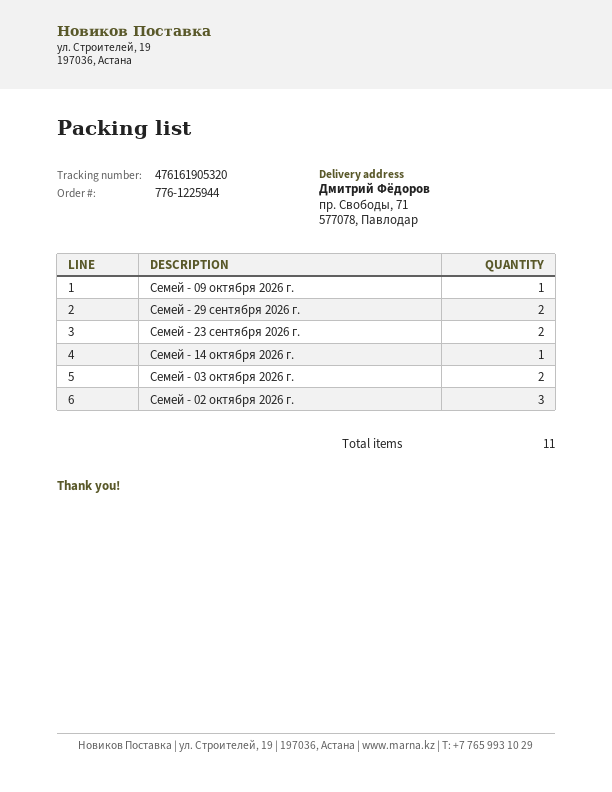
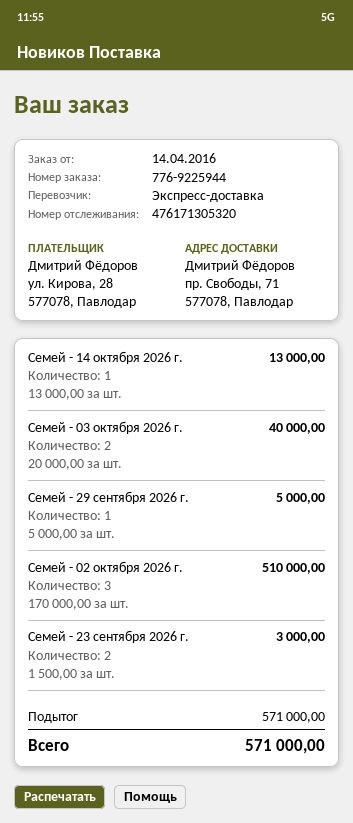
order number: 776-1225944 -> 776-9225944
tracking number: 476161905320 -> 476171305320
Семей - 09 октября 2026 г.: 1 -> none
Семей - 29 сентября 2026 г.: 2 -> 1

